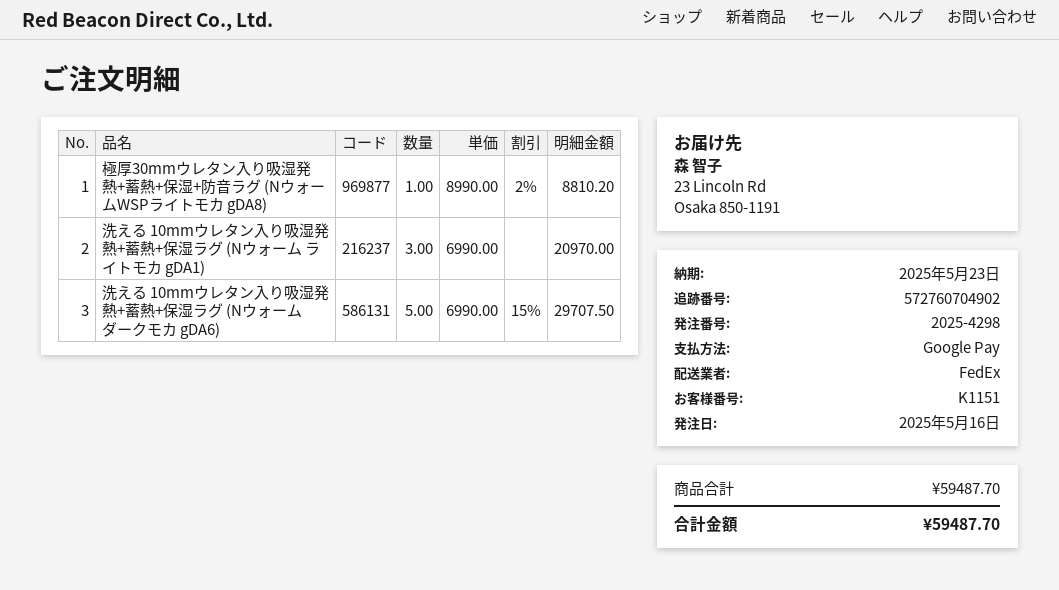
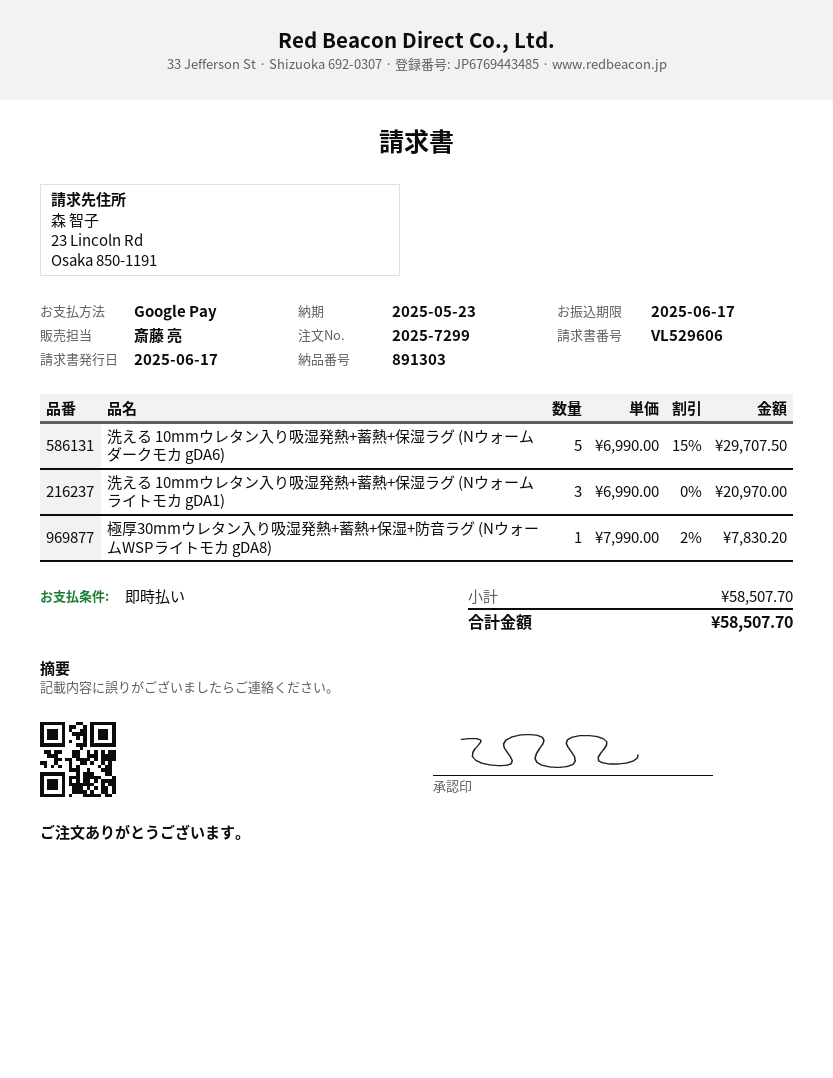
order number: 2025-4298 -> 2025-7299
極厚30mmウレタン入り吸湿発熱+蓄熱+保湿+防音ラグ (NウォームWSPライトモカ gDA8): 1 x 8990.00 - 2% = 8810.20 -> 1 x 7990.00 - 2% = 7830.20
subtotal: 59487.70 -> 58507.70
total: 59487.70 -> 58507.70

